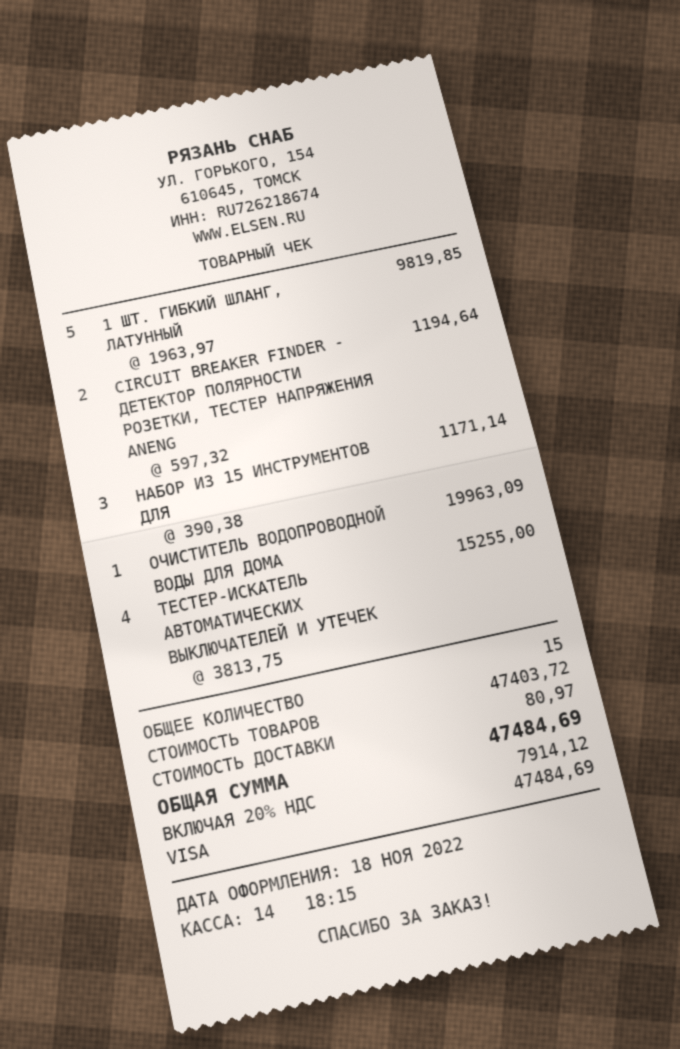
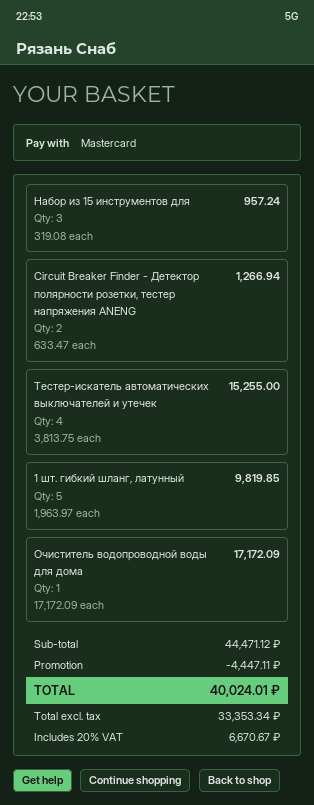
payment method: Visa -> Mastercard
CIRCUIT BREAKER FINDER - ДЕТЕКТОР ПОЛЯРНОСТИ РОЗЕТКИ, ТЕСТЕР НАПРЯЖЕНИЯ ANENG: 2 x 597.32 = 1194.64 -> 2 x 633.47 = 1266.94
НАБОР ИЗ 15 ИНСТРУМЕНТОВ ДЛЯ: 3 x 390.38 = 1171.14 -> 3 x 319.08 = 957.24
ОЧИСТИТЕЛЬ ВОДОПРОВОДНОЙ ВОДЫ ДЛЯ ДОМА: 1 x 19963.09 = 19963.09 -> 1 x 17172.09 = 17172.09
subtotal: 47403.72 -> 44471.12
discount: none -> 4447.11
shipping: 80.97 -> none
tax: 20% = 7914.12 -> 20% = 6670.67
total: 47484.69 -> 40024.01

